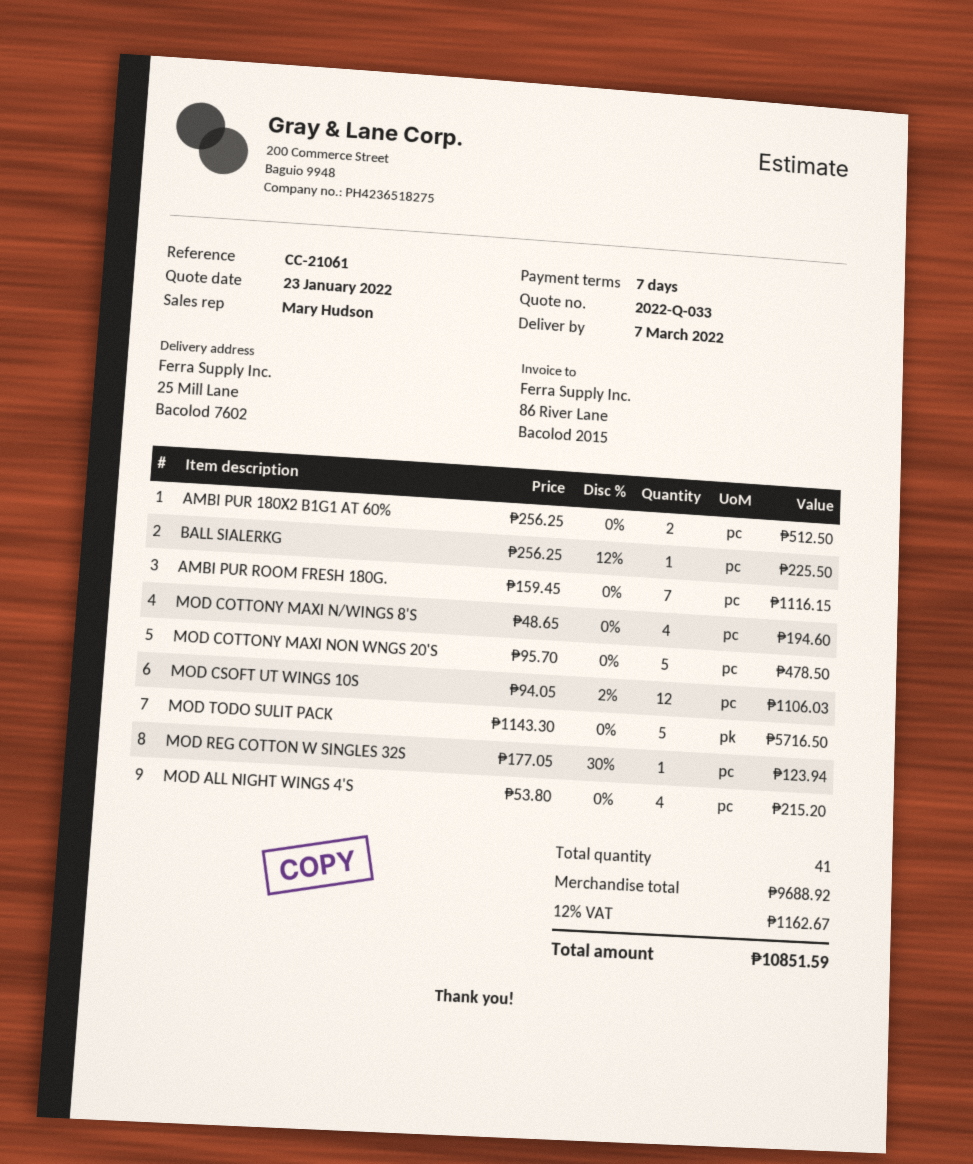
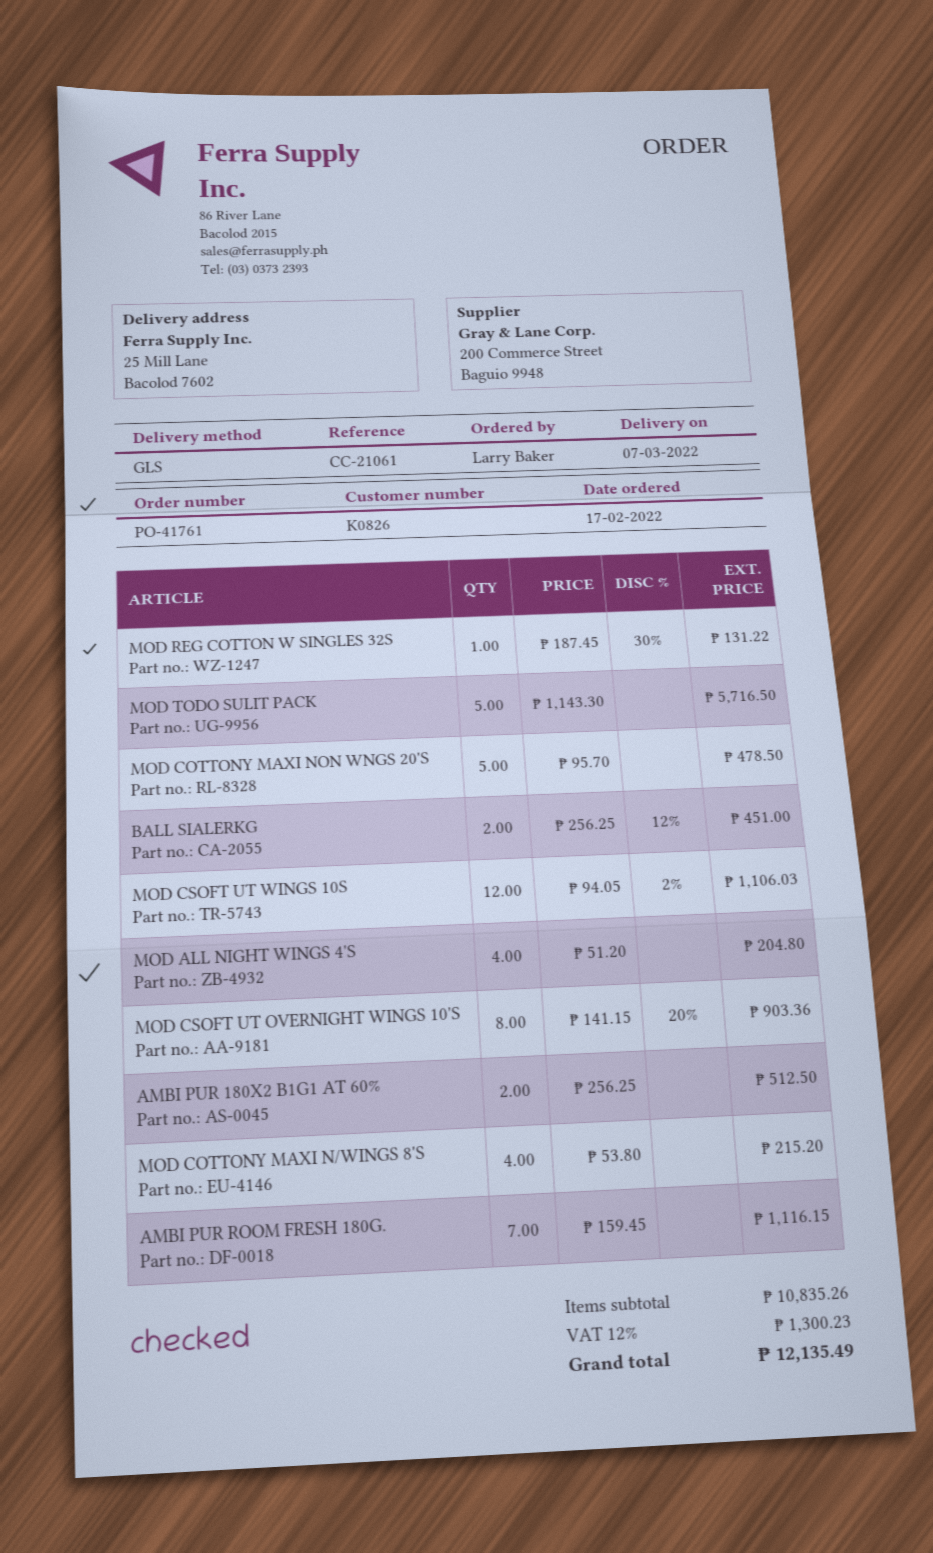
BALL SIALERKG: 1 x 256.25 - 12% = 225.50 -> 2 x 256.25 - 12% = 451.00
MOD COTTONY MAXI N/WINGS 8'S: 4 x 48.65 = 194.60 -> 4 x 53.80 = 215.20
MOD REG COTTON W SINGLES 32S: 1 x 177.05 - 30% = 123.94 -> 1 x 187.45 - 30% = 131.22
MOD ALL NIGHT WINGS 4'S: 4 x 53.80 = 215.20 -> 4 x 51.20 = 204.80
MOD CSOFT UT OVERNIGHT WINGS 10'S: none -> 8 x 141.15 - 20% = 903.36
subtotal: 9688.92 -> 10835.26
tax: 12% = 1162.67 -> 12% = 1300.23
total: 10851.59 -> 12135.49

